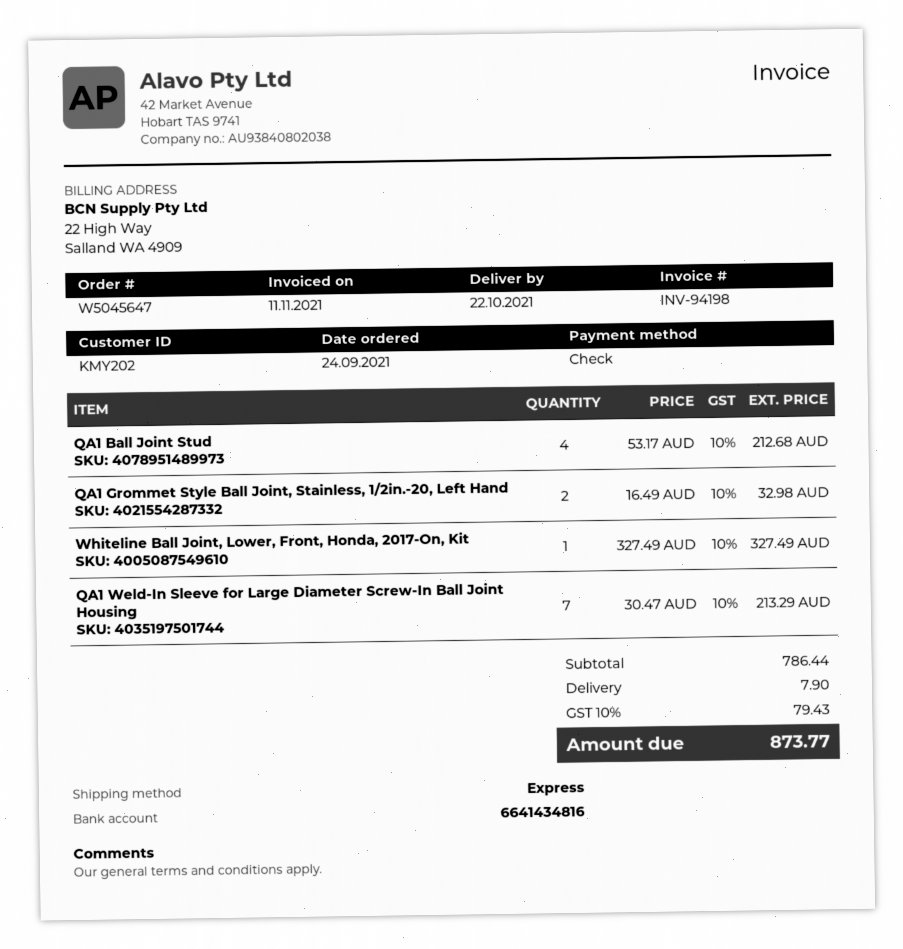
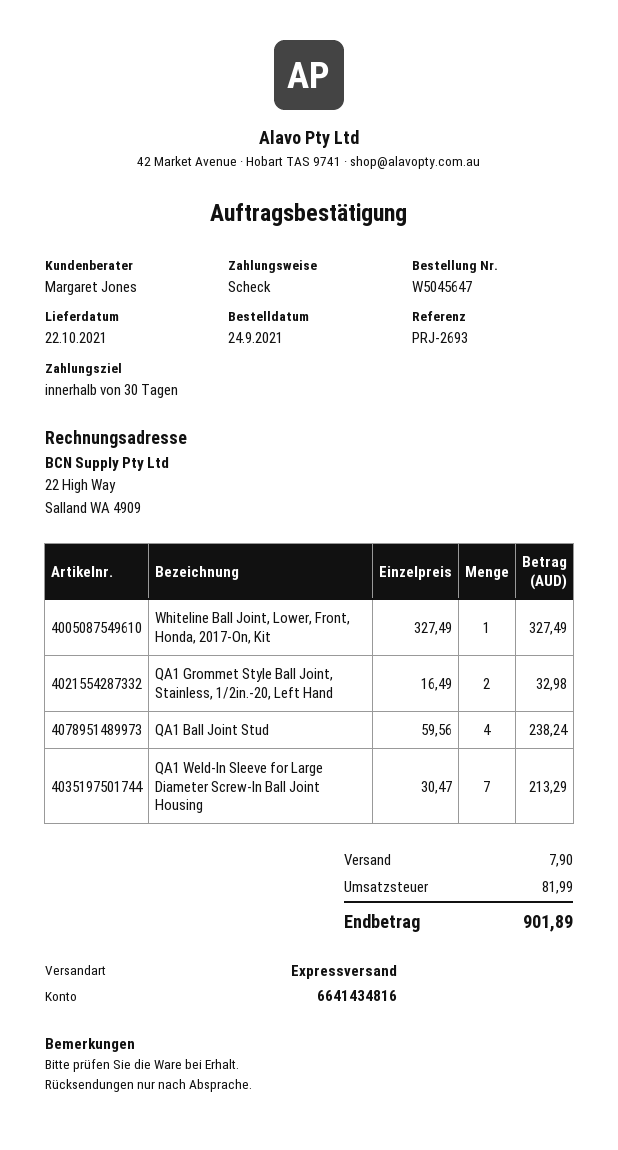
QA1 Ball Joint Stud: 4 x 53.17 = 212.68 -> 4 x 59.56 = 238.24
tax: 79.43 -> 81.99
total: 873.77 -> 901.89

